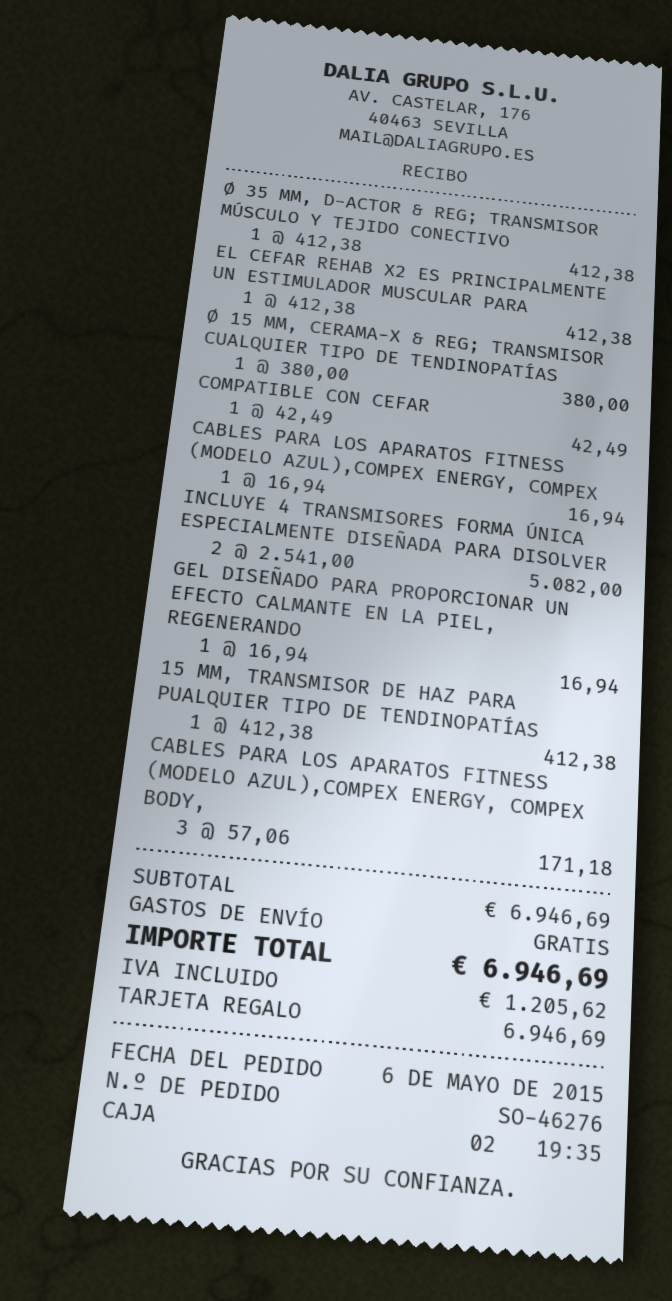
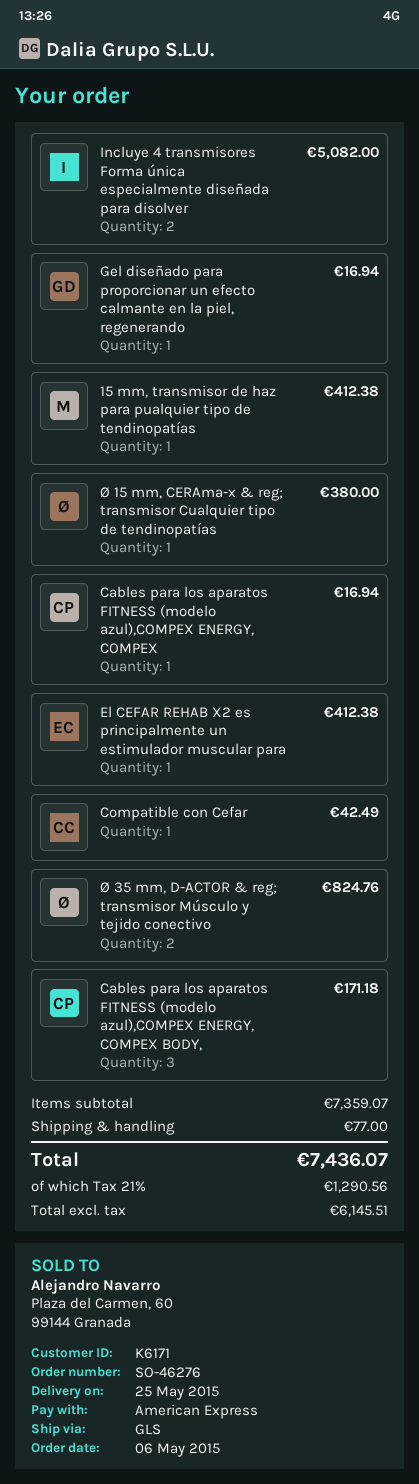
payment method: gift card -> American Express
Ø 35 MM, D-ACTOR & REG; TRANSMISOR MÚSCULO Y TEJIDO CONECTIVO: 1 for 412.38 -> 2 for 824.76
subtotal: 6946.69 -> 7359.07
shipping: 0.00 -> 77.00
tax: 1205.62 -> 1290.56
total: 6946.69 -> 7436.07

